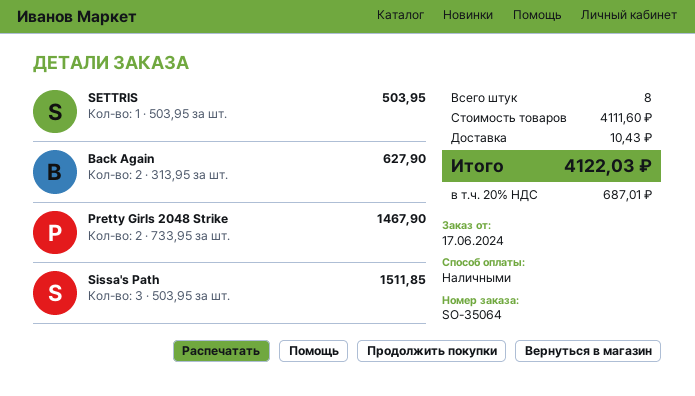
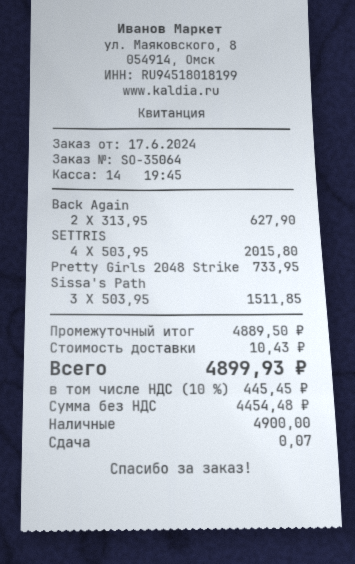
SETTRIS: 1 x 503.95 = 503.95 -> 4 x 503.95 = 2015.80
Pretty Girls 2048 Strike: 2 x 733.95 = 1467.90 -> 1 x 733.95 = 733.95
subtotal: 4111.60 -> 4889.50
tax: 20% = 687.01 -> 10% = 445.45
total: 4122.03 -> 4899.93

